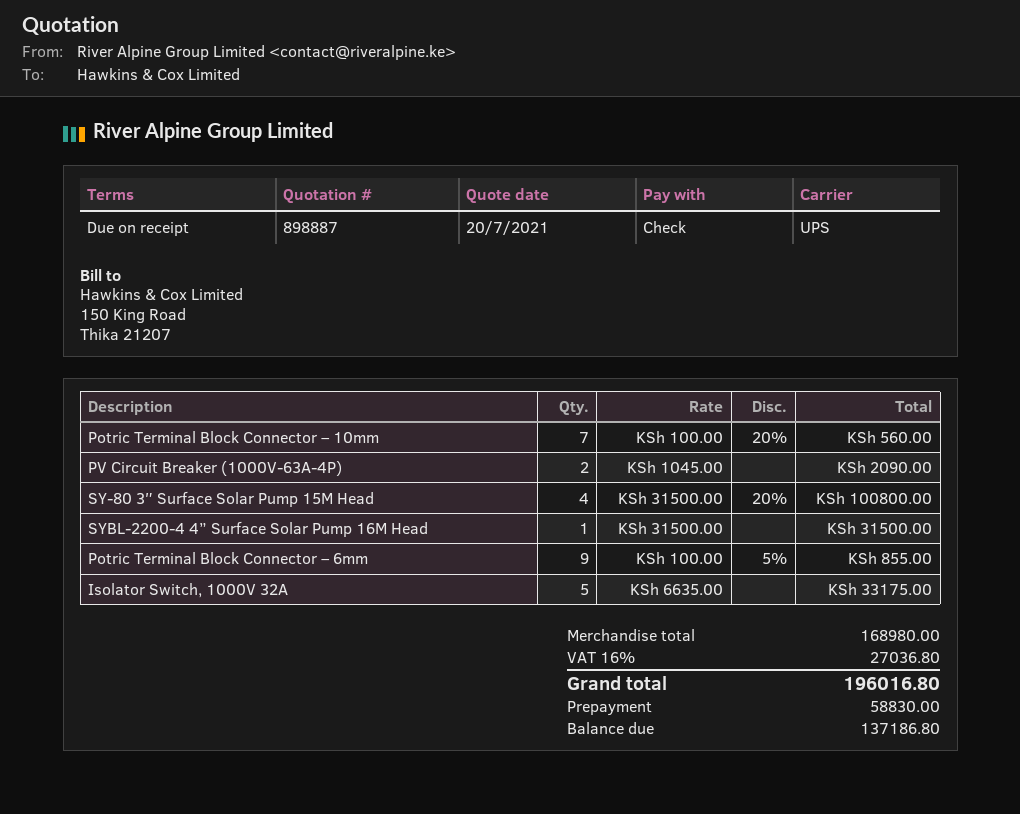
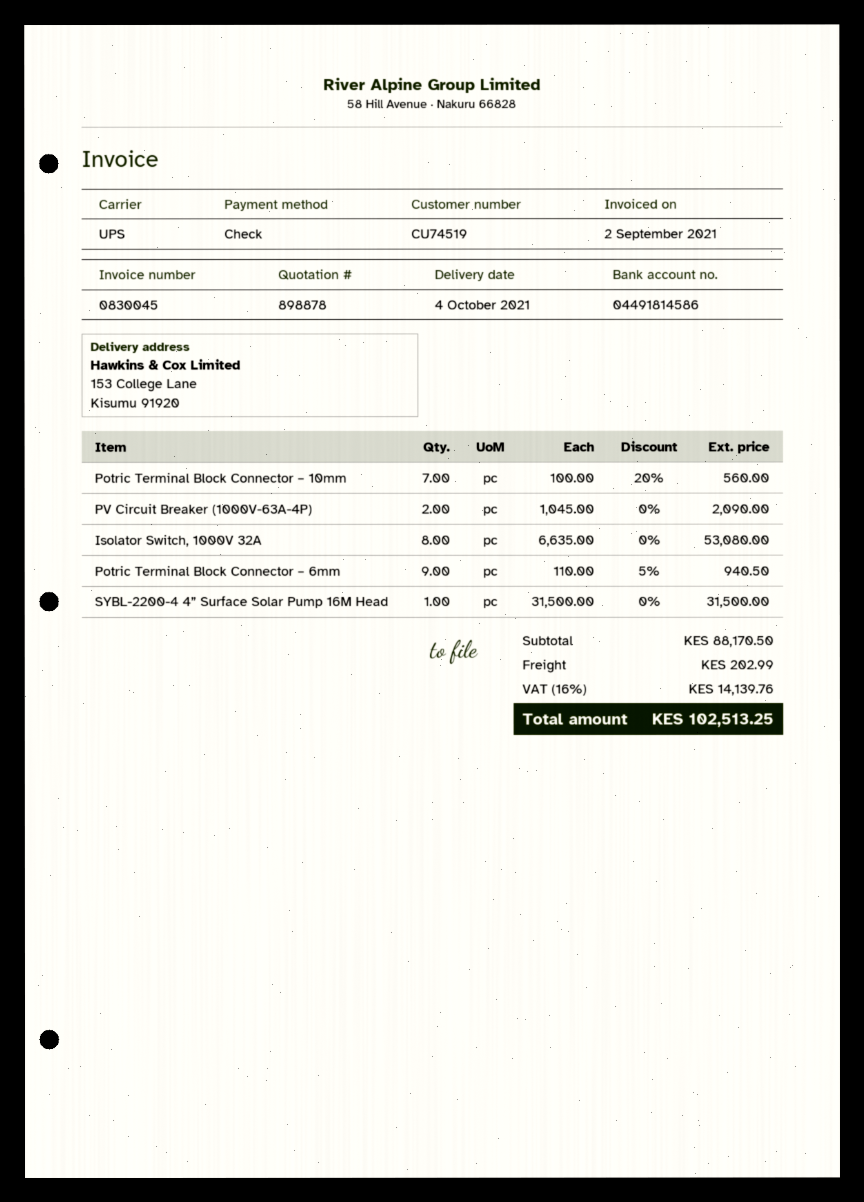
quote number: 898887 -> 898878
SY-80 3″ Surface Solar Pump 15M Head: 4 x 31500.00 - 20% = 100800.00 -> none
Potric Terminal Block Connector – 6mm: 9 x 100.00 - 5% = 855.00 -> 9 x 110.00 - 5% = 940.50
Isolator Switch, 1000V 32A: 5 x 6635.00 = 33175.00 -> 8 x 6635.00 = 53080.00
subtotal: 168980.00 -> 88170.50
shipping: none -> 202.99
tax: 16% = 27036.80 -> 16% = 14139.76
total: 196016.80 -> 102513.25

